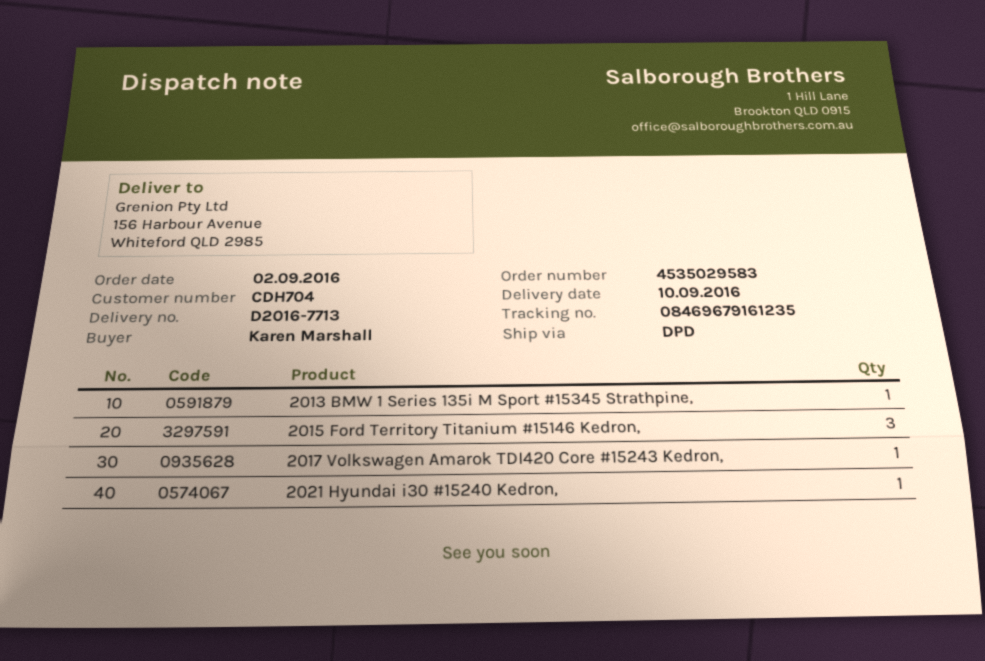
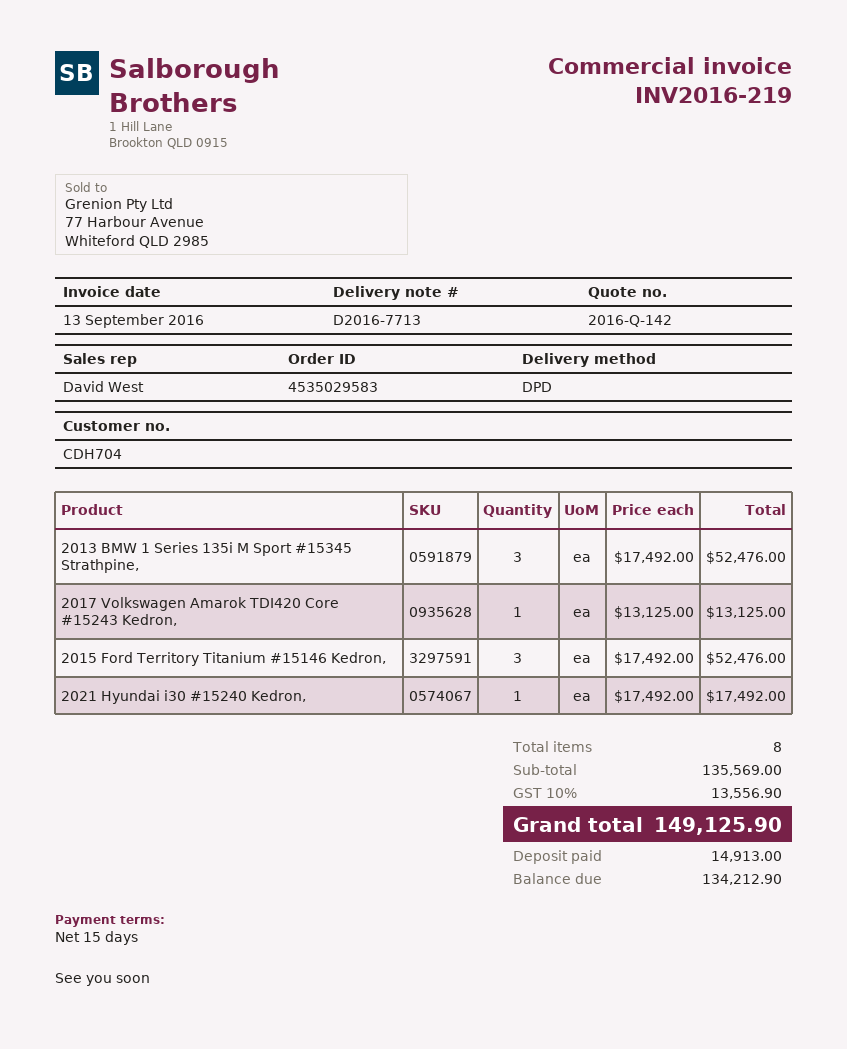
2013 BMW 1 Series 135i M Sport #15345 Strathpine,: 1 -> 3

